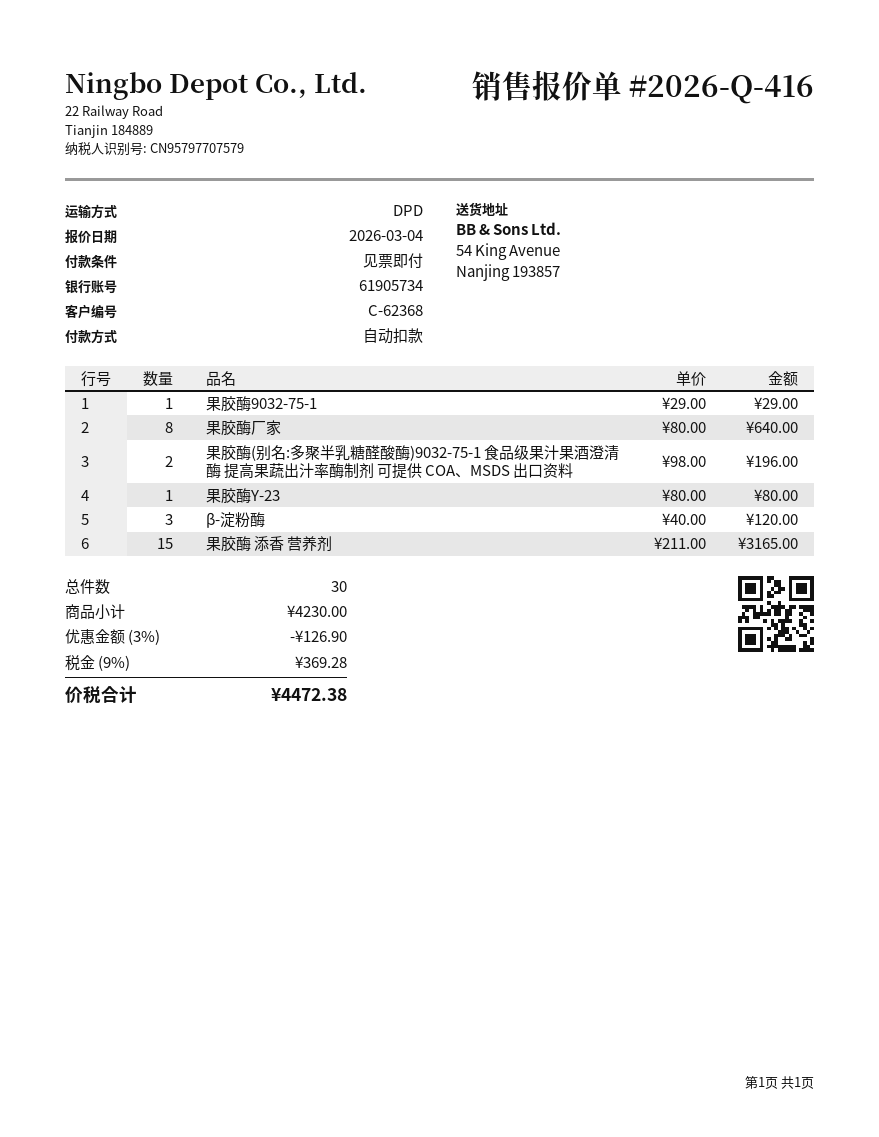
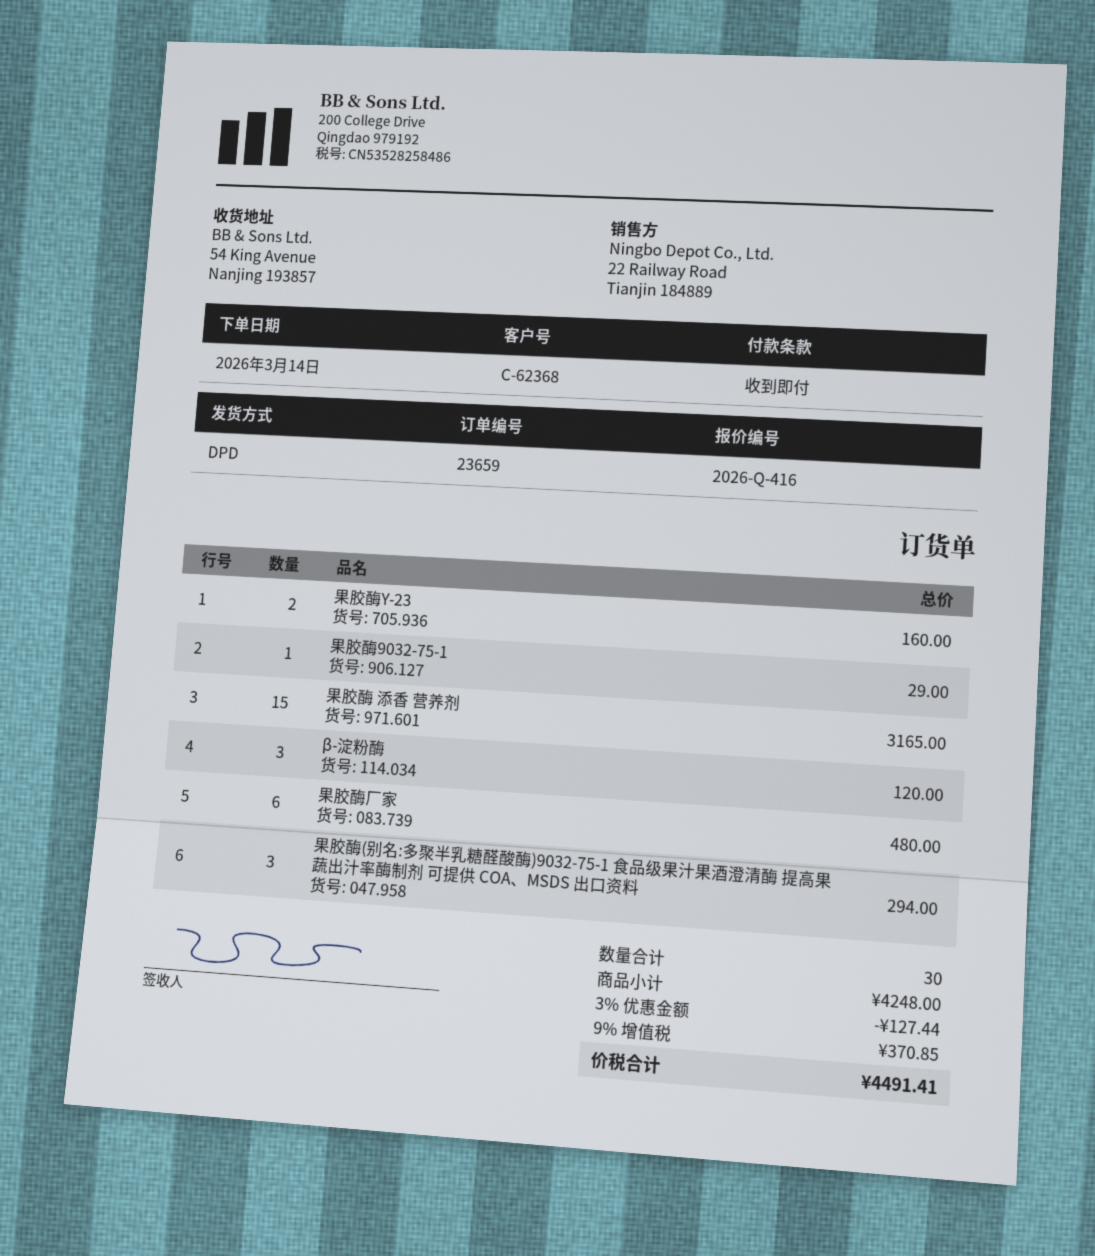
果胶酶厂家: 8 for 640.00 -> 6 for 480.00
果胶酶(别名:多聚半乳糖醛酸酶)9032-75-1 食品级果汁果酒澄清酶 提高果蔬出汁率酶制剂 可提供 COA、MSDS 出口资料: 2 for 196.00 -> 3 for 294.00
果胶酶Y-23: 1 for 80.00 -> 2 for 160.00
subtotal: 4230.00 -> 4248.00
discount: 3% = 126.90 -> 3% = 127.44
tax: 9% = 369.28 -> 9% = 370.85
total: 4472.38 -> 4491.41

